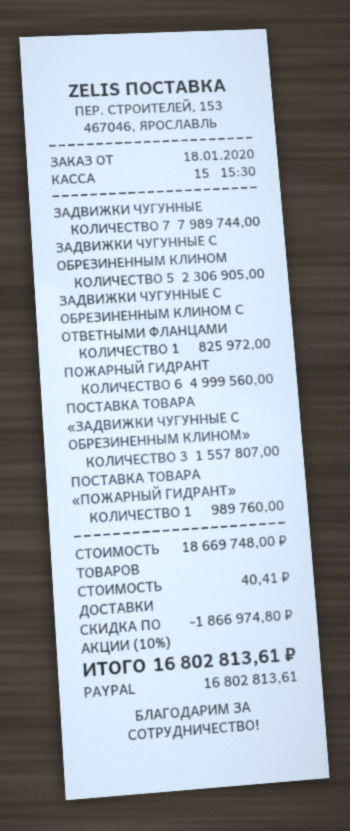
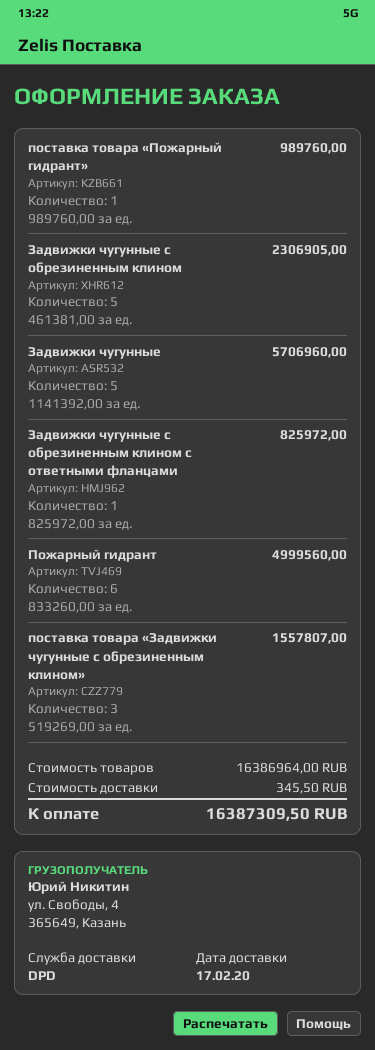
ЗАДВИЖКИ ЧУГУННЫЕ: 7 for 7989744.00 -> 5 for 5706960.00
subtotal: 18669748.00 -> 16386964.00
discount: 10% = 1866974.80 -> none
shipping: 40.41 -> 345.50
total: 16802813.61 -> 16387309.50

